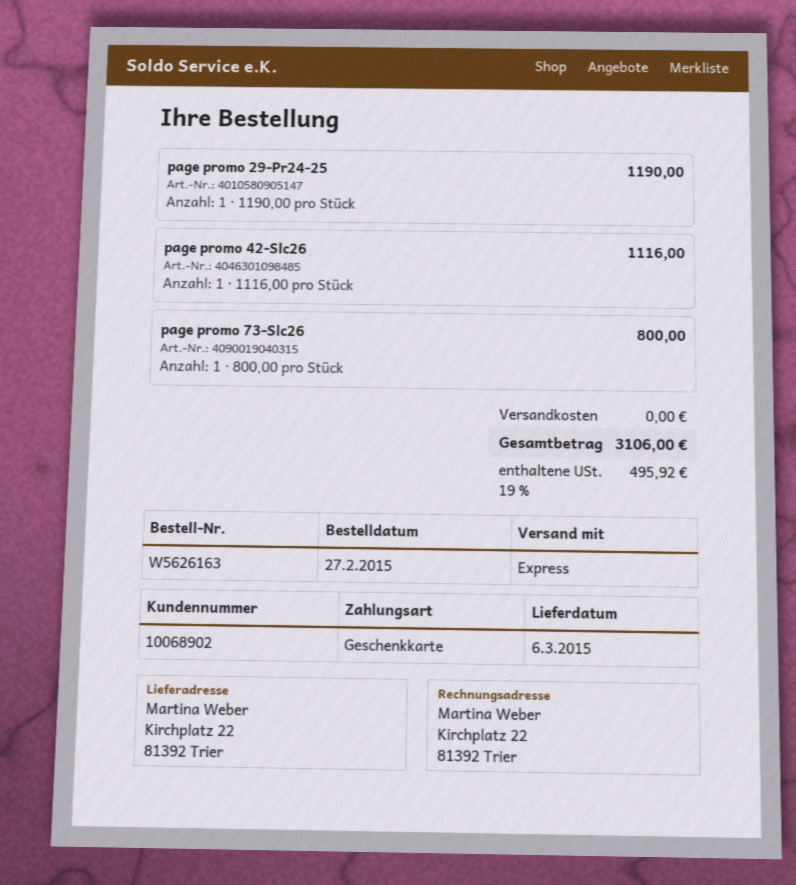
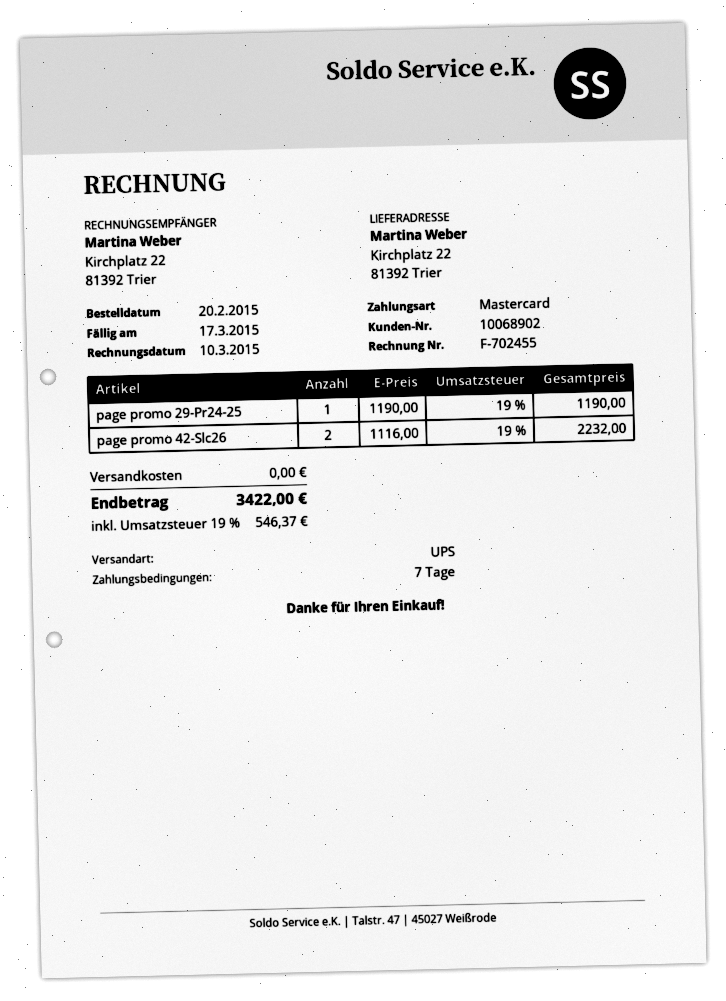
order date: 2015-02-27 -> 2015-02-20
payment method: gift card -> Mastercard
shipping method: express -> UPS
page promo 42-Slc26: 1 x 1116.00 = 1116.00 -> 2 x 1116.00 = 2232.00
page promo 73-Slc26: 1 x 800.00 = 800.00 -> none
tax: 19% = 495.92 -> 19% = 546.37
total: 3106.00 -> 3422.00

